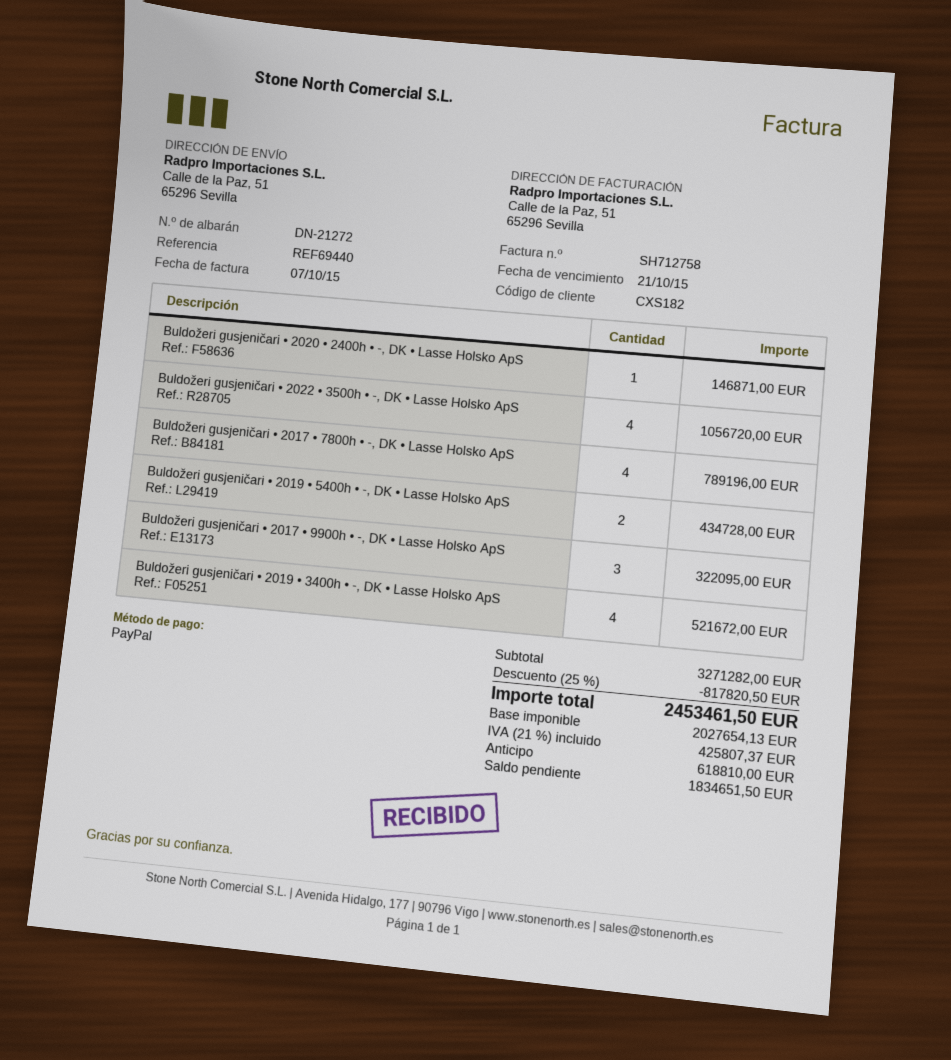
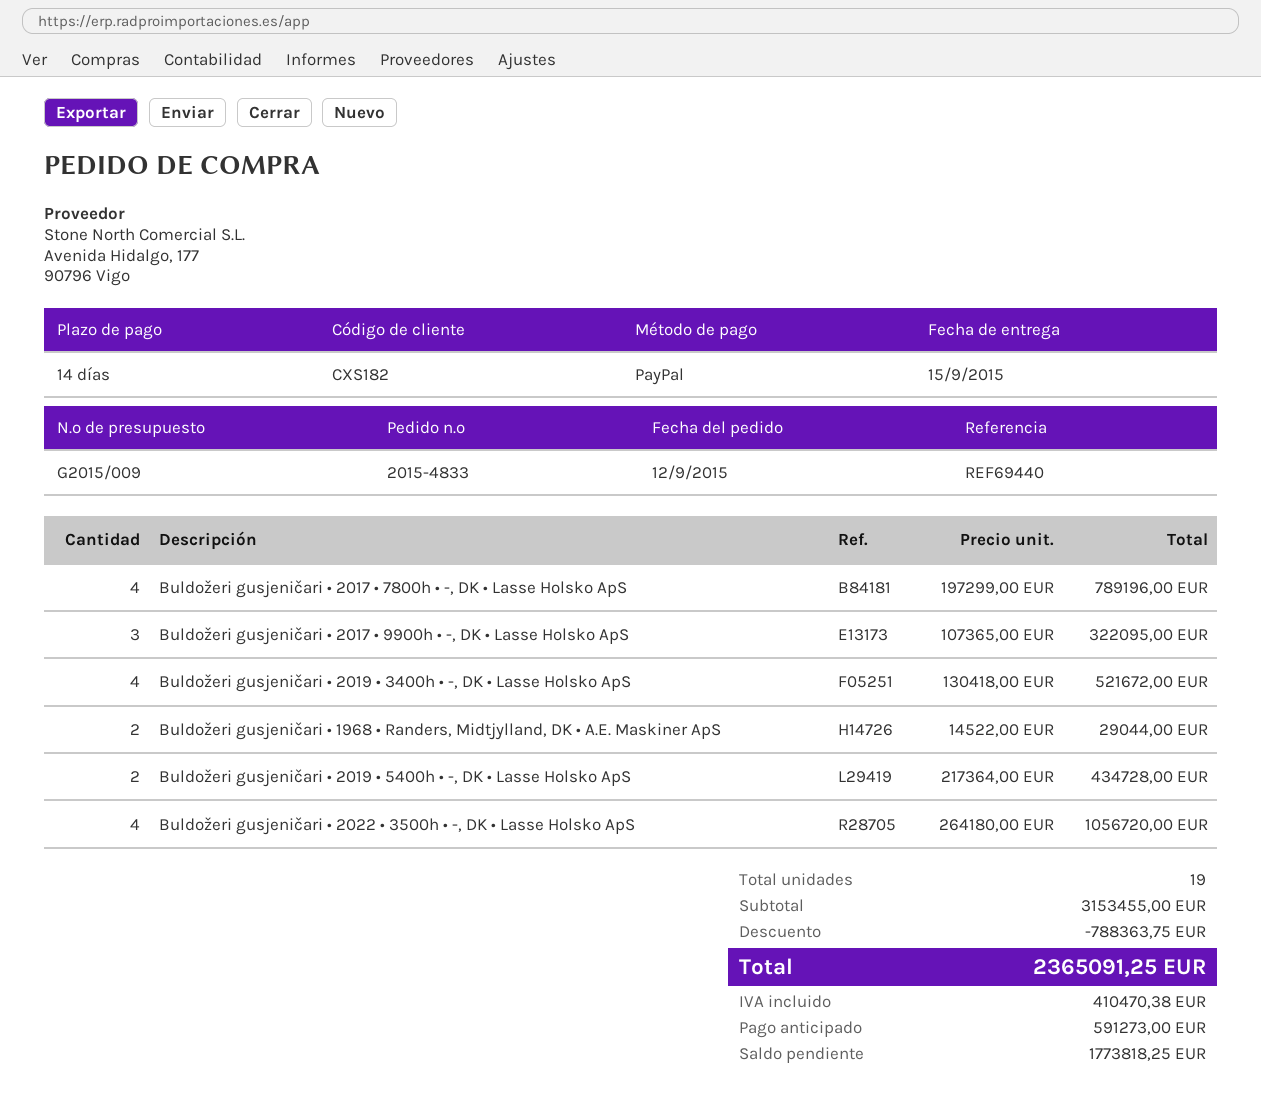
Buldožeri gusjeničari • 2020 • 2400h • -, DK • Lasse Holsko ApS: 1 for 146871.00 -> none
Buldožeri gusjeničari • 1968 • Randers, Midtjylland, DK • A.E. Maskiner ApS: none -> 2 for 29044.00
subtotal: 3271282.00 -> 3153455.00
discount: 817820.50 -> 788363.75
tax: 425807.37 -> 410470.38
total: 2453461.50 -> 2365091.25
deposit: 618810.00 -> 591273.00
balance: 1834651.50 -> 1773818.25

